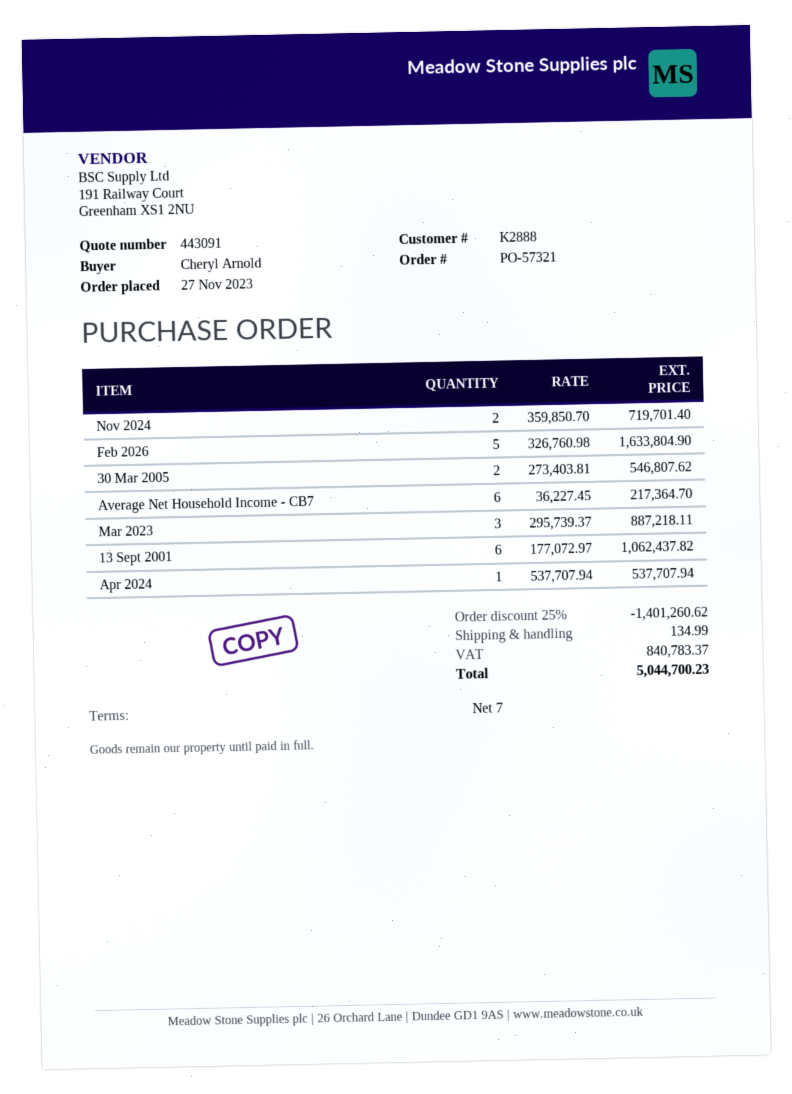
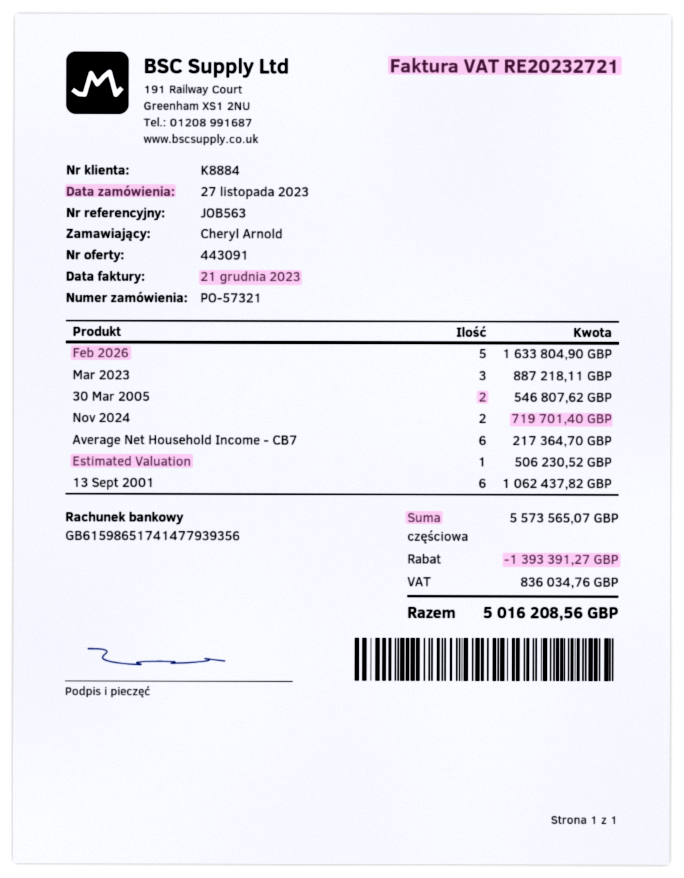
customer number: K2888 -> K8884
Apr 2024: 1 for 537707.94 -> none
Estimated Valuation: none -> 1 for 506230.52
discount: 1401260.62 -> 1393391.27
shipping: 134.99 -> none
tax: 840783.37 -> 836034.76
total: 5044700.23 -> 5016208.56

